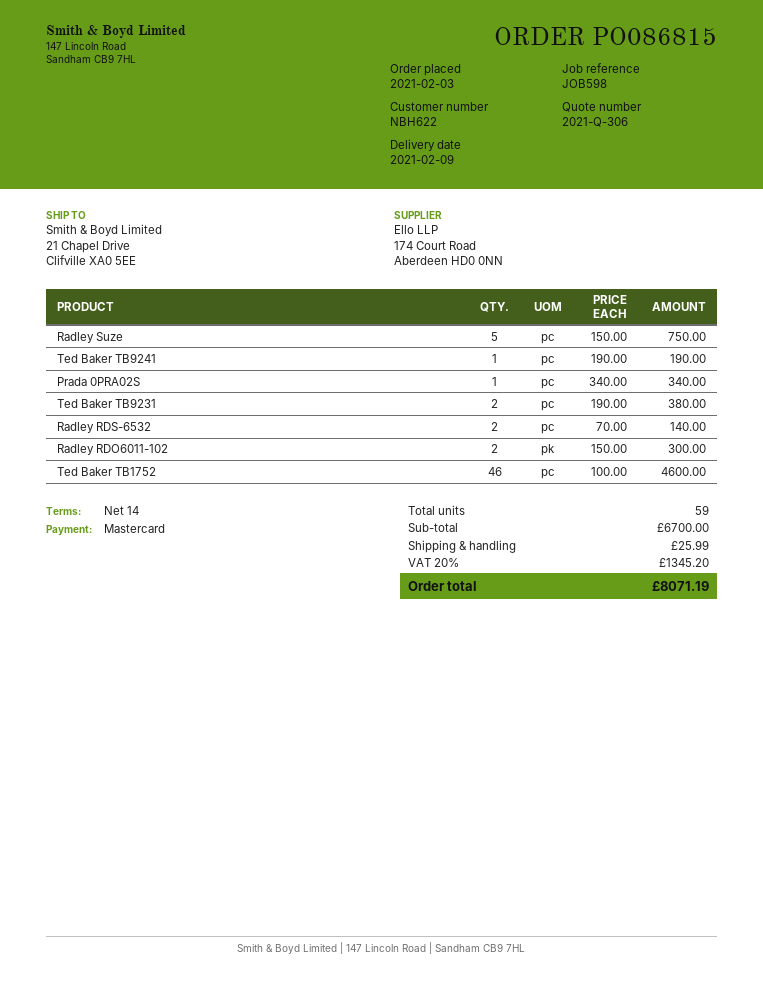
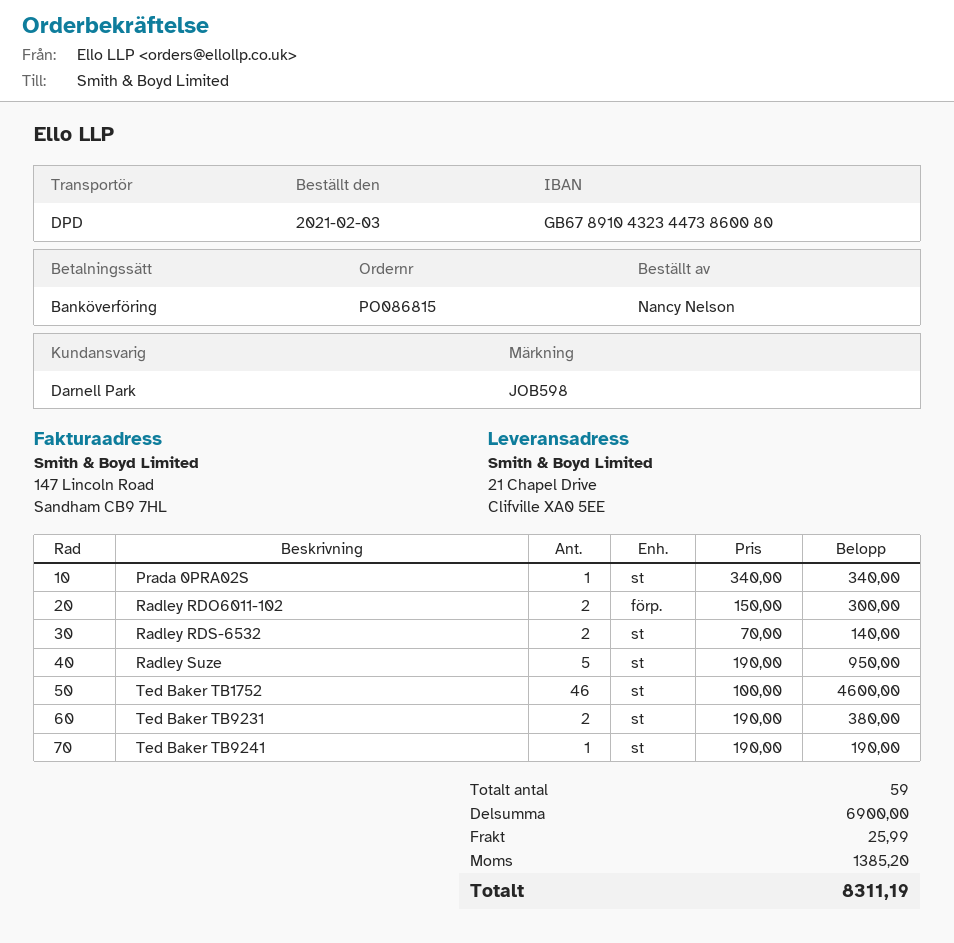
payment method: Mastercard -> bank transfer
Radley Suze: 5 x 150.00 = 750.00 -> 5 x 190.00 = 950.00
subtotal: 6700.00 -> 6900.00
tax: 1345.20 -> 1385.20
total: 8071.19 -> 8311.19

